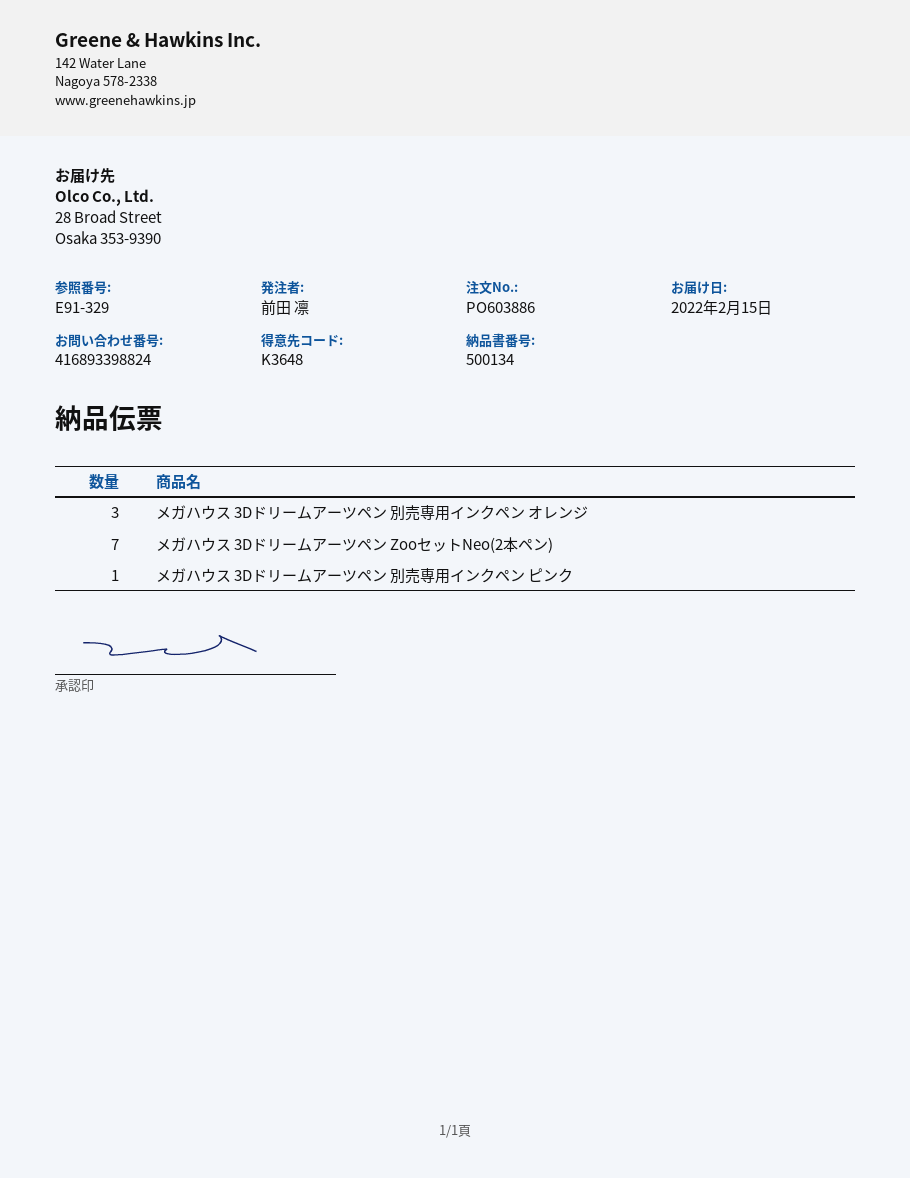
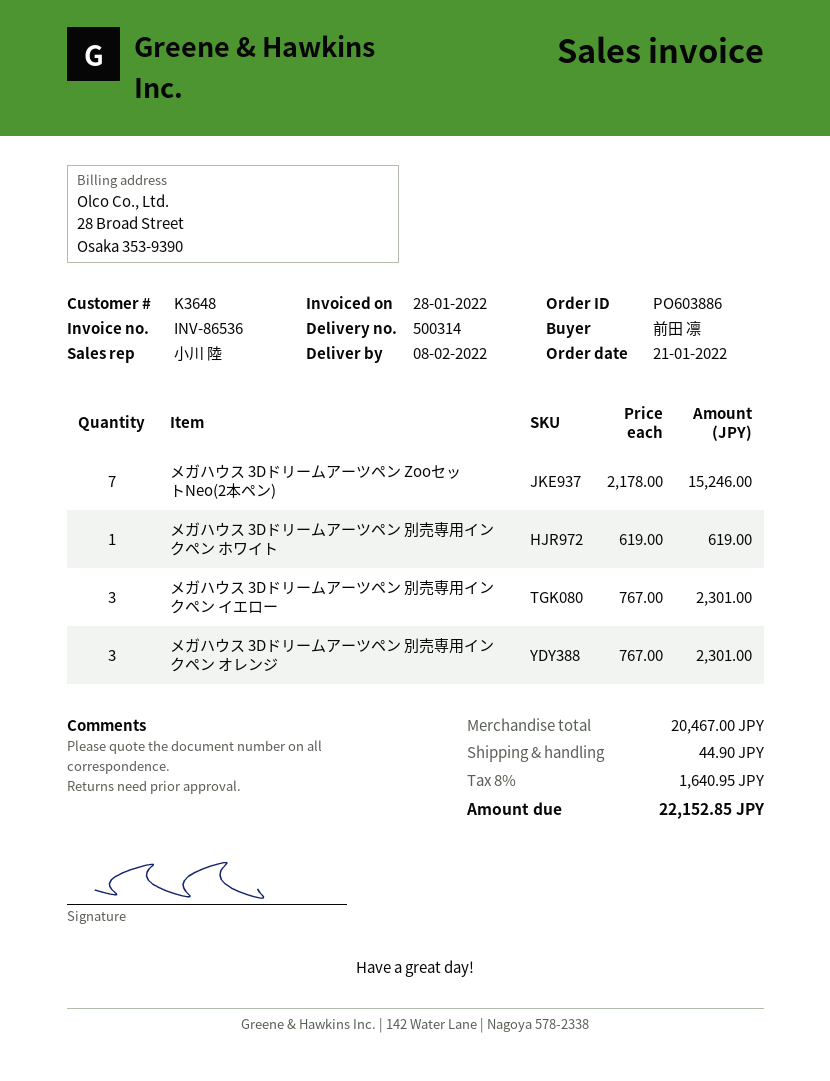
delivery note number: 500134 -> 500314
delivery date: 2022-02-15 -> 2022-02-08
メガハウス 3Dドリームアーツペン 別売専用インクペン ピンク: 1 -> none
メガハウス 3Dドリームアーツペン 別売専用インクペン ホワイト: none -> 1
メガハウス 3Dドリームアーツペン 別売専用インクペン イエロー: none -> 3

